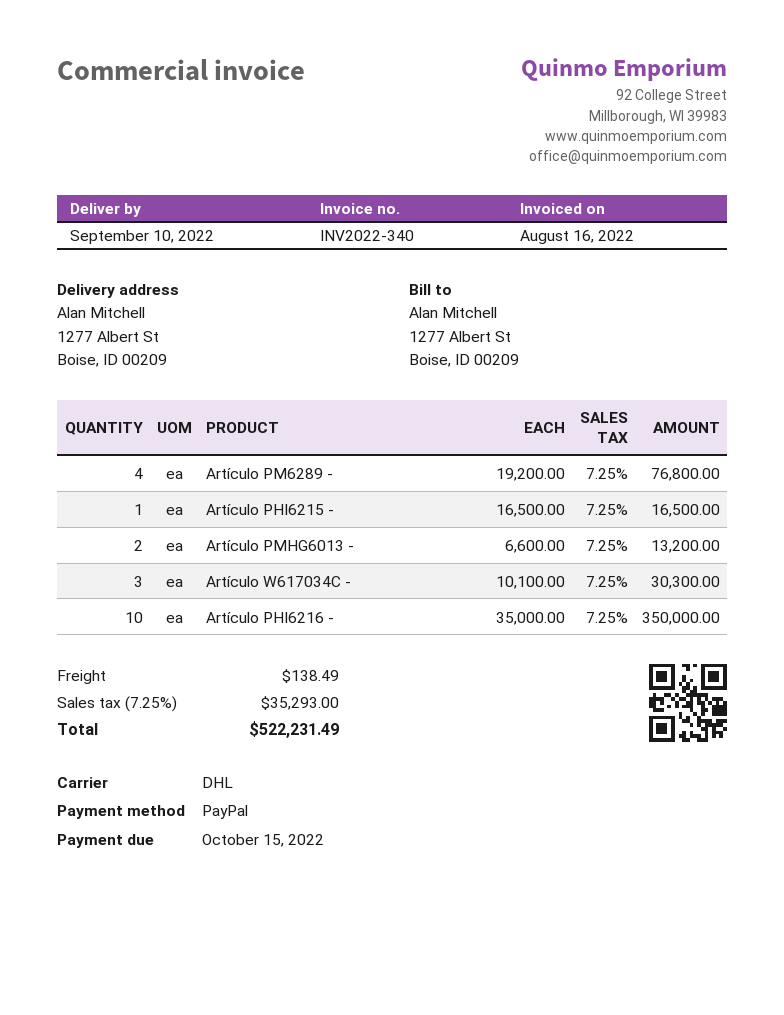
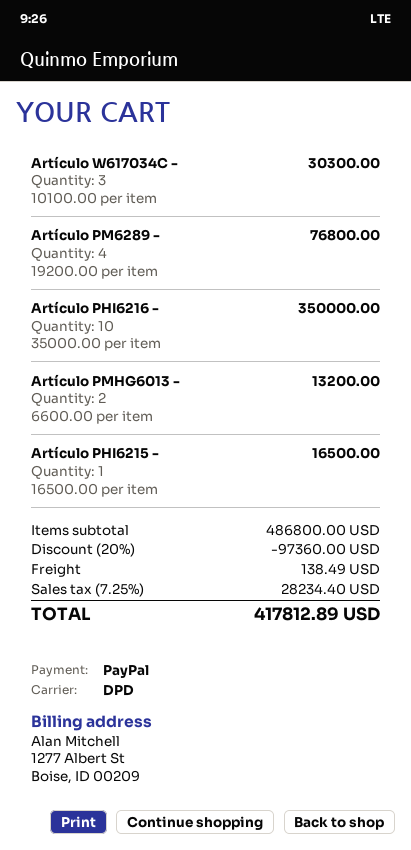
shipping method: DHL -> DPD
discount: none -> 20% = 97360.00
tax: 7.25% = 35293.00 -> 7.25% = 28234.40
total: 522231.49 -> 417812.89

